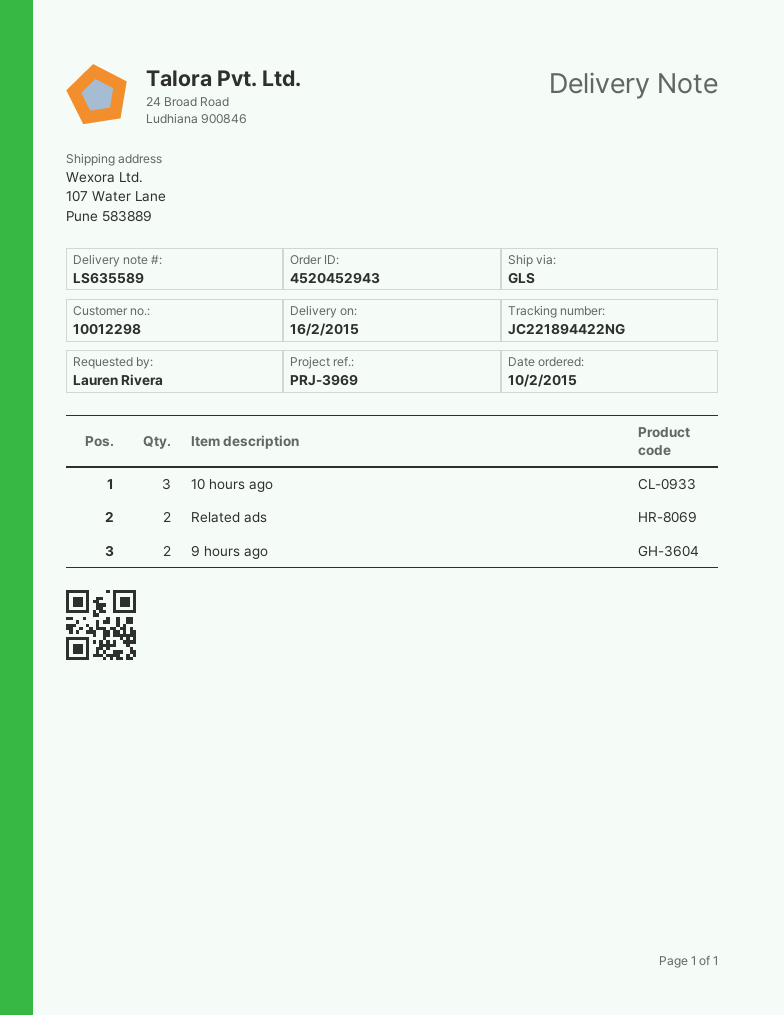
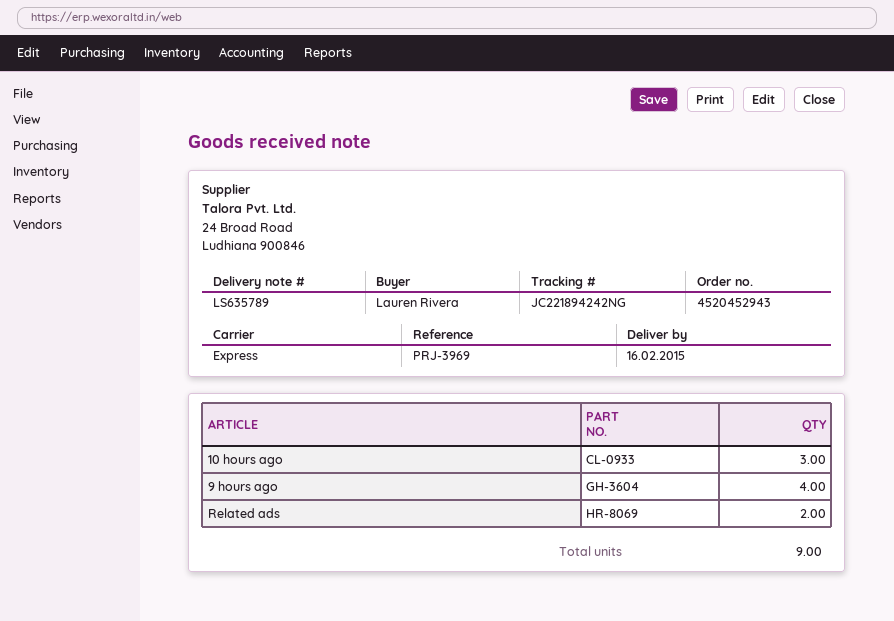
delivery note number: LS635589 -> LS635789
shipping method: GLS -> express
tracking number: JC221894422NG -> JC221894242NG
9 hours ago: 2 -> 4

